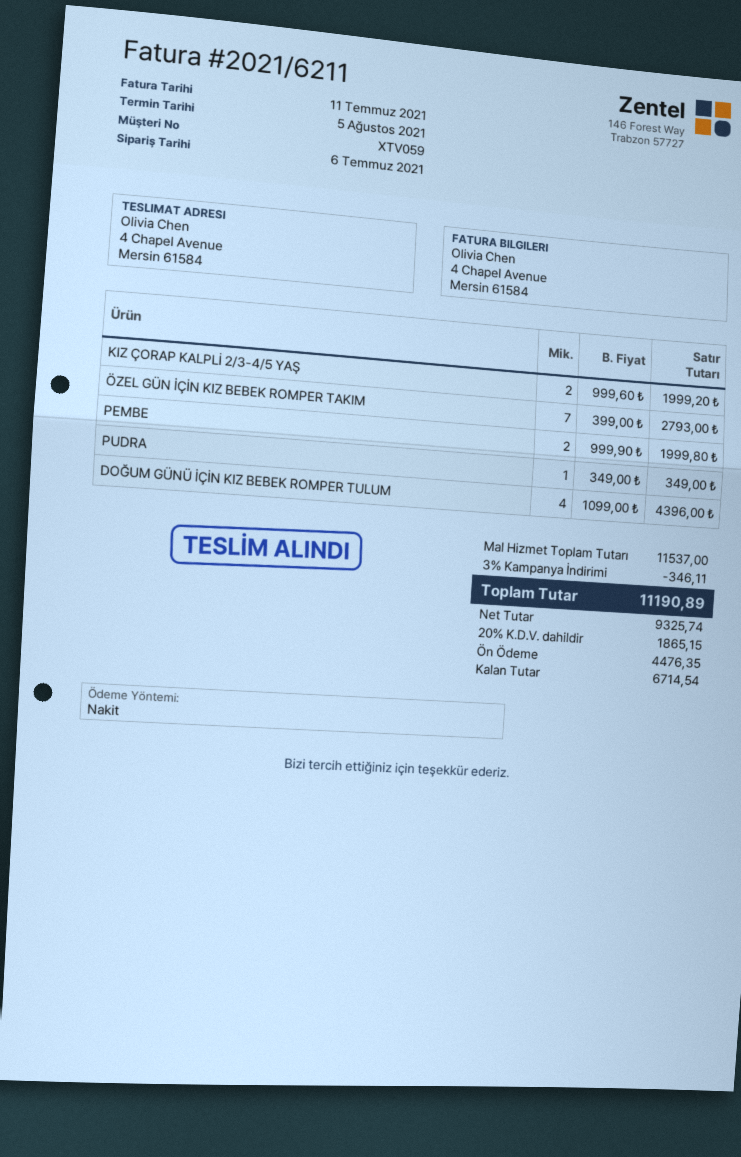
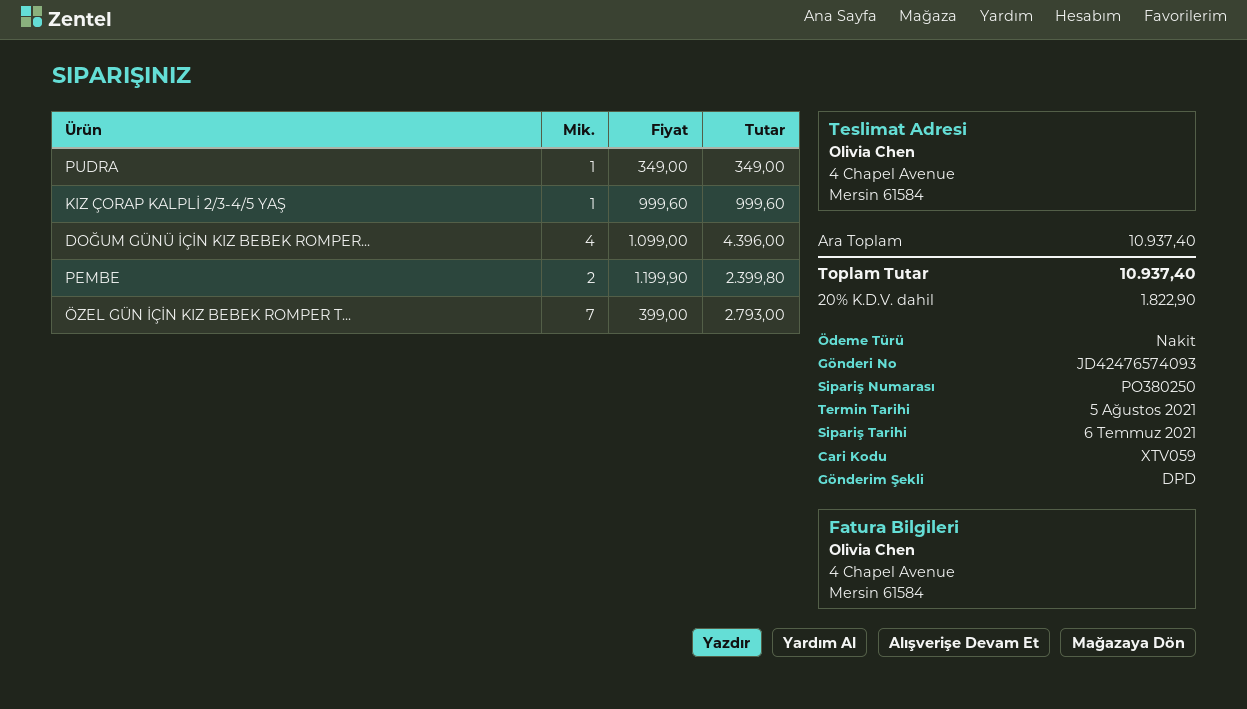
KIZ ÇORAP KALPLİ 2/3-4/5 YAŞ: 2 x 999.60 = 1999.20 -> 1 x 999.60 = 999.60
PEMBE: 2 x 999.90 = 1999.80 -> 2 x 1199.90 = 2399.80
subtotal: 11537.00 -> 10937.40
discount: 3% = 346.11 -> none
tax: 20% = 1865.15 -> 20% = 1822.90
total: 11190.89 -> 10937.40

